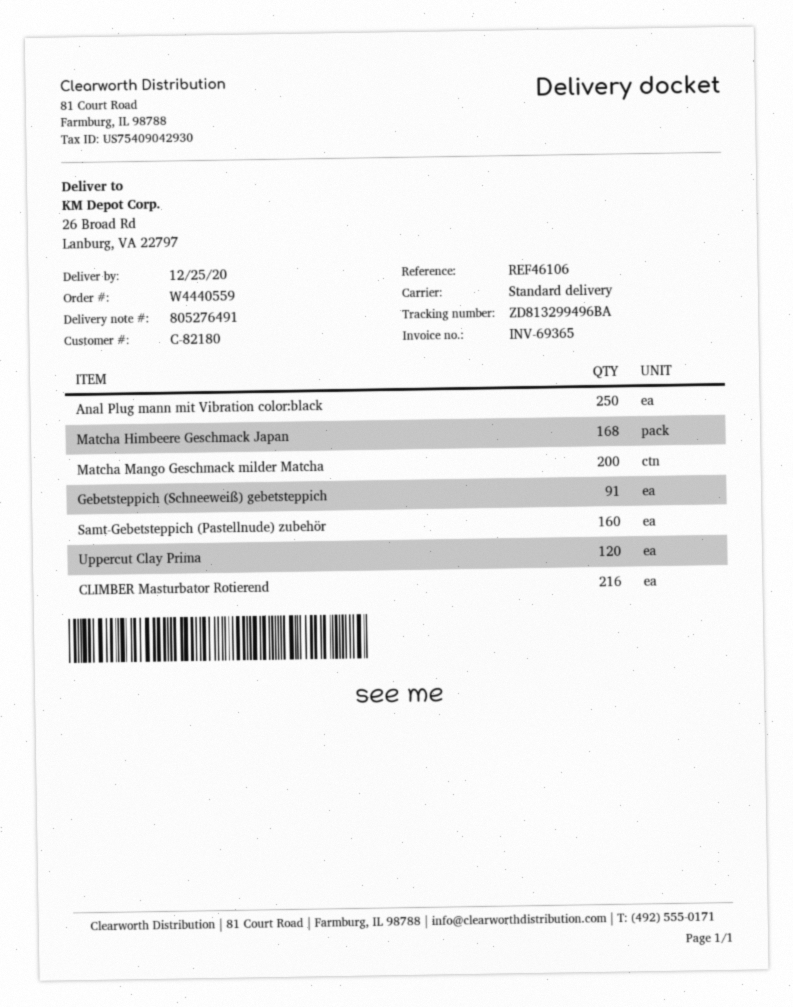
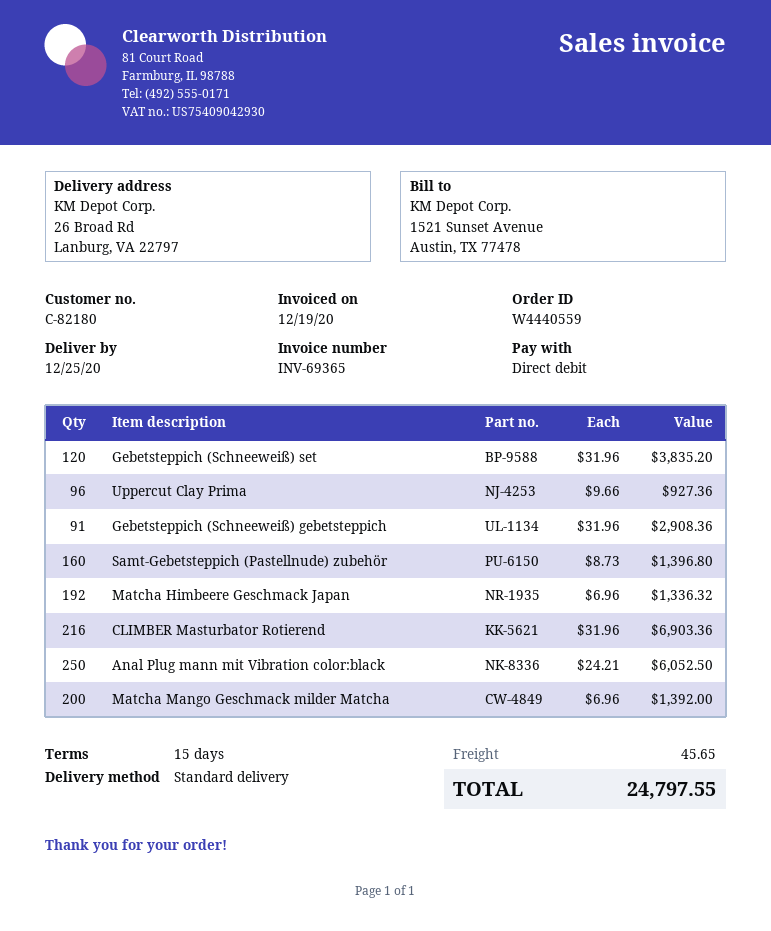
Matcha Himbeere Geschmack Japan: 168 -> 192
Uppercut Clay Prima: 120 -> 96
Gebetsteppich (Schneeweiß) set: none -> 120

